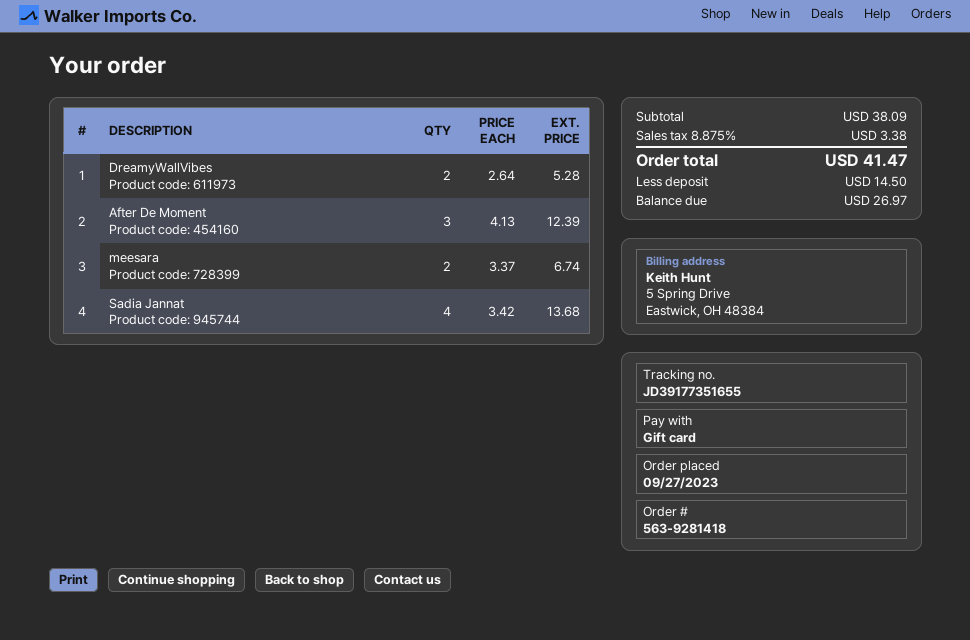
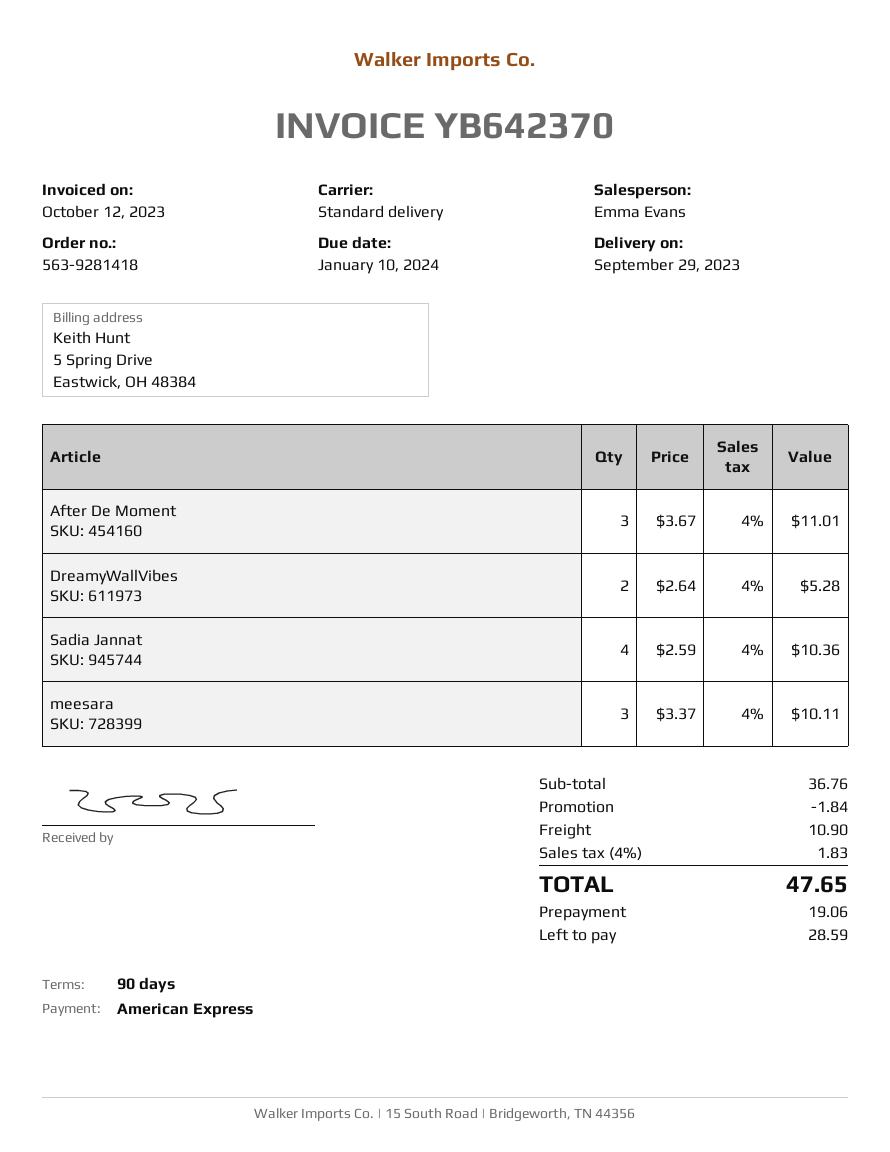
payment method: gift card -> American Express
After De Moment: 3 x 4.13 = 12.39 -> 3 x 3.67 = 11.01
meesara: 2 x 3.37 = 6.74 -> 3 x 3.37 = 10.11
Sadia Jannat: 4 x 3.42 = 13.68 -> 4 x 2.59 = 10.36
subtotal: 38.09 -> 36.76
discount: none -> 1.84
shipping: none -> 10.90
tax: 8.875% = 3.38 -> 4% = 1.83
total: 41.47 -> 47.65
deposit: 14.50 -> 19.06
balance: 26.97 -> 28.59

